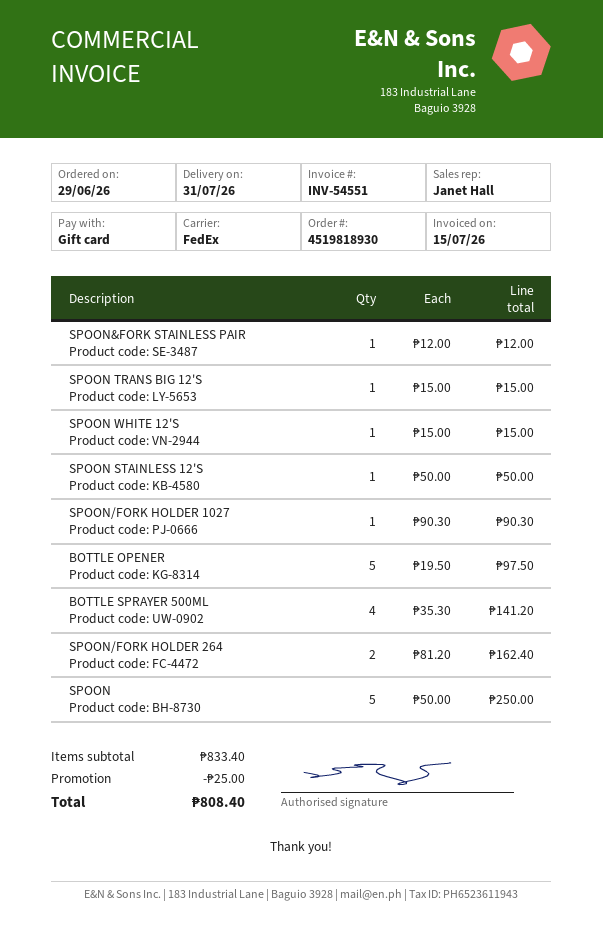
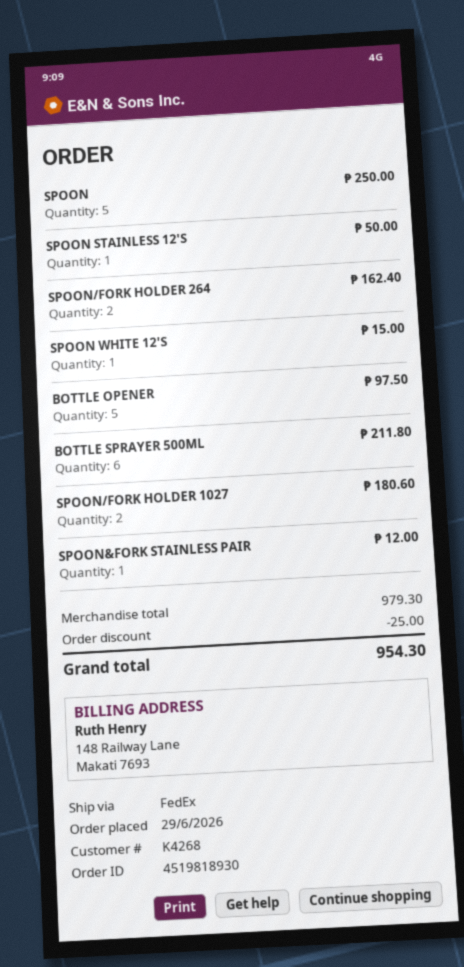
SPOON TRANS BIG 12'S: 1 for 15.00 -> none
SPOON/FORK HOLDER 1027: 1 for 90.30 -> 2 for 180.60
BOTTLE SPRAYER 500ML: 4 for 141.20 -> 6 for 211.80
subtotal: 833.40 -> 979.30
total: 808.40 -> 954.30

